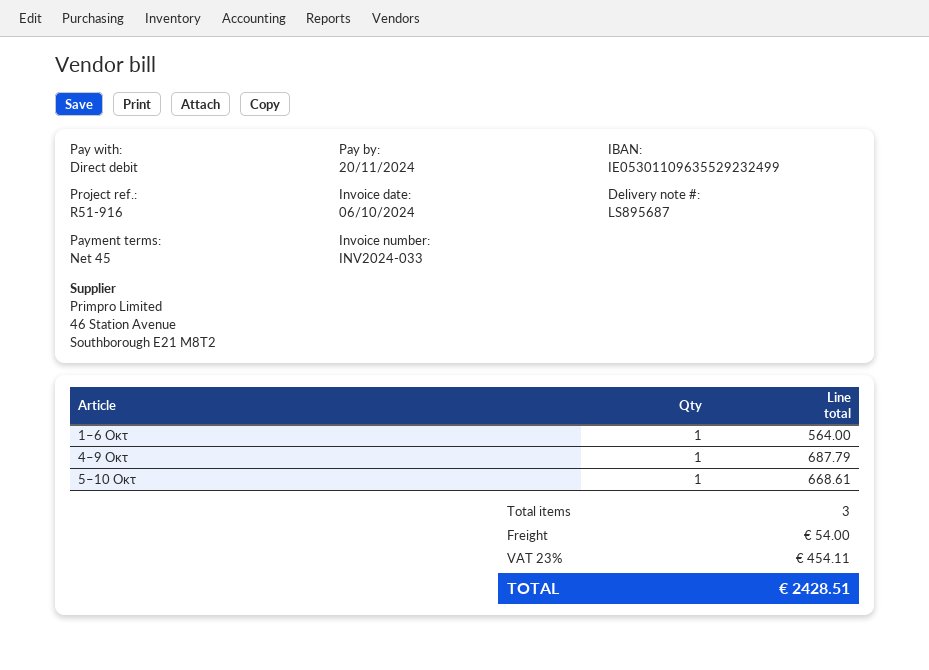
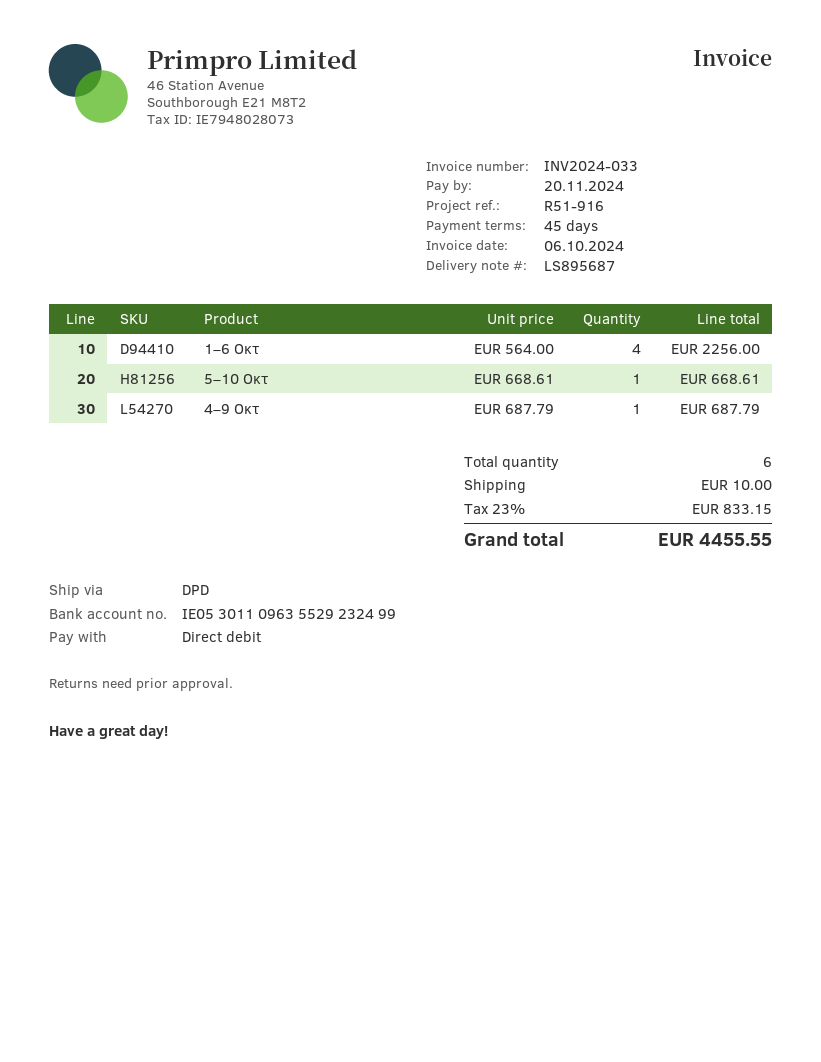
1–6 Οκτ: 1 for 564.00 -> 4 for 2256.00
total quantity: 3 -> 6
shipping: 54.00 -> 10.00
tax: 23% = 454.11 -> 23% = 833.15
total: 2428.51 -> 4455.55

